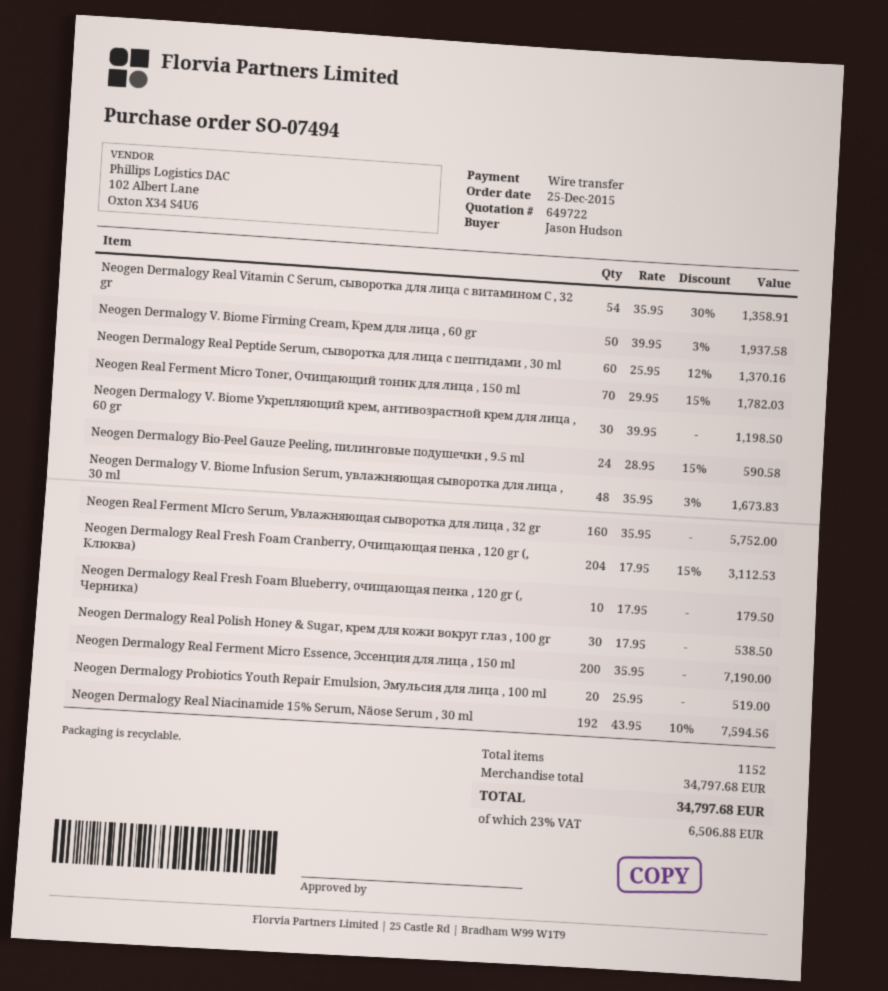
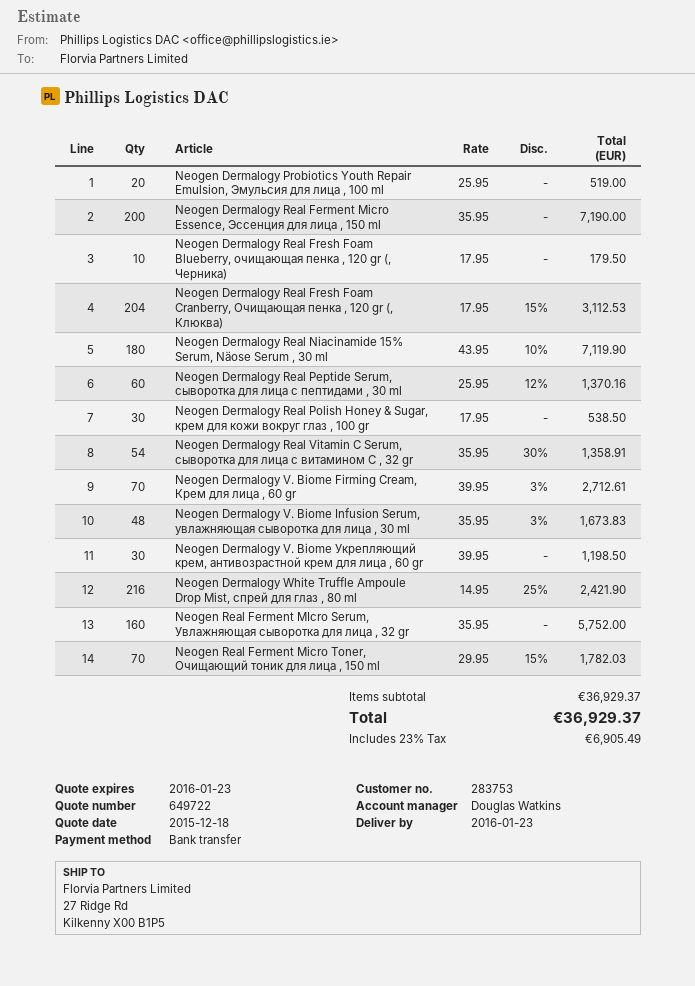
Neogen Dermalogy V. Biome Firming Cream, Крем для лица , 60 gr: 50 x 39.95 - 3% = 1937.58 -> 70 x 39.95 - 3% = 2712.61
Neogen Dermalogy Bio-Peel Gauze Peeling, пилинговые подушечки , 9.5 ml: 24 x 28.95 - 15% = 590.58 -> none
Neogen Dermalogy Real Niacinamide 15% Serum, Näose Serum , 30 ml: 192 x 43.95 - 10% = 7594.56 -> 180 x 43.95 - 10% = 7119.90
Neogen Dermalogy White Truffle Ampoule Drop Mist, спрей для глаз , 80 ml: none -> 216 x 14.95 - 25% = 2421.90
subtotal: 34797.68 -> 36929.37
tax: 23% = 6506.88 -> 23% = 6905.49
total: 34797.68 -> 36929.37

